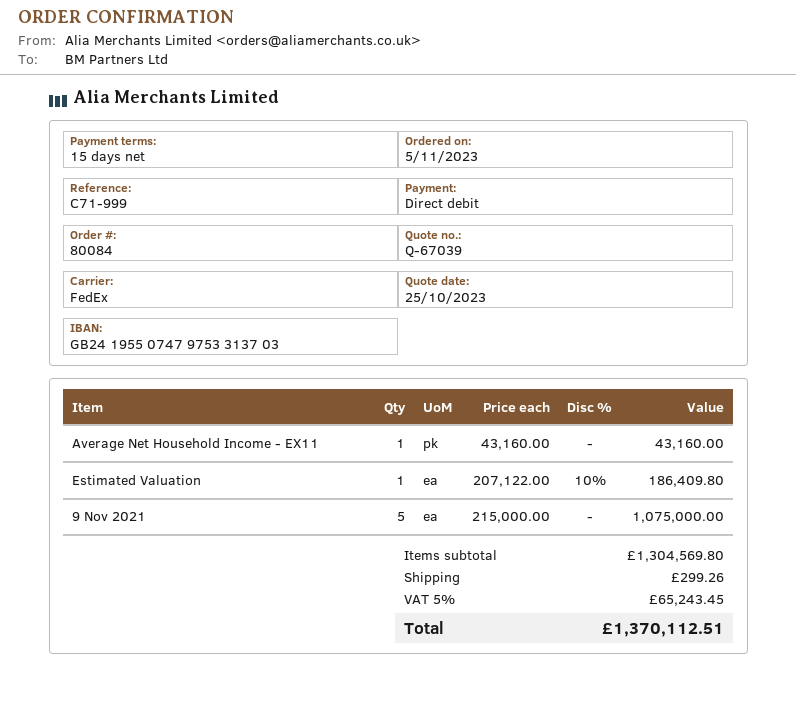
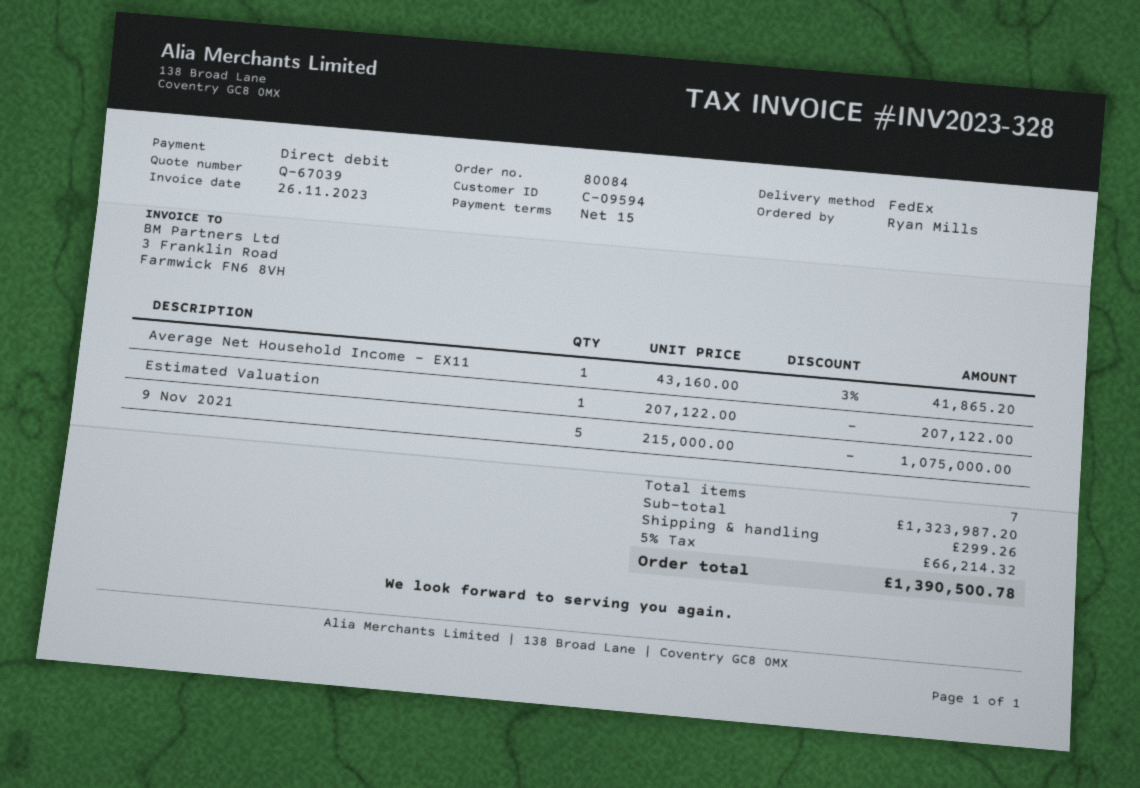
Average Net Household Income - EX11: 1 x 43160.00 = 43160.00 -> 1 x 43160.00 - 3% = 41865.20
Estimated Valuation: 1 x 207122.00 - 10% = 186409.80 -> 1 x 207122.00 = 207122.00
subtotal: 1304569.80 -> 1323987.20
tax: 5% = 65243.45 -> 5% = 66214.32
total: 1370112.51 -> 1390500.78

